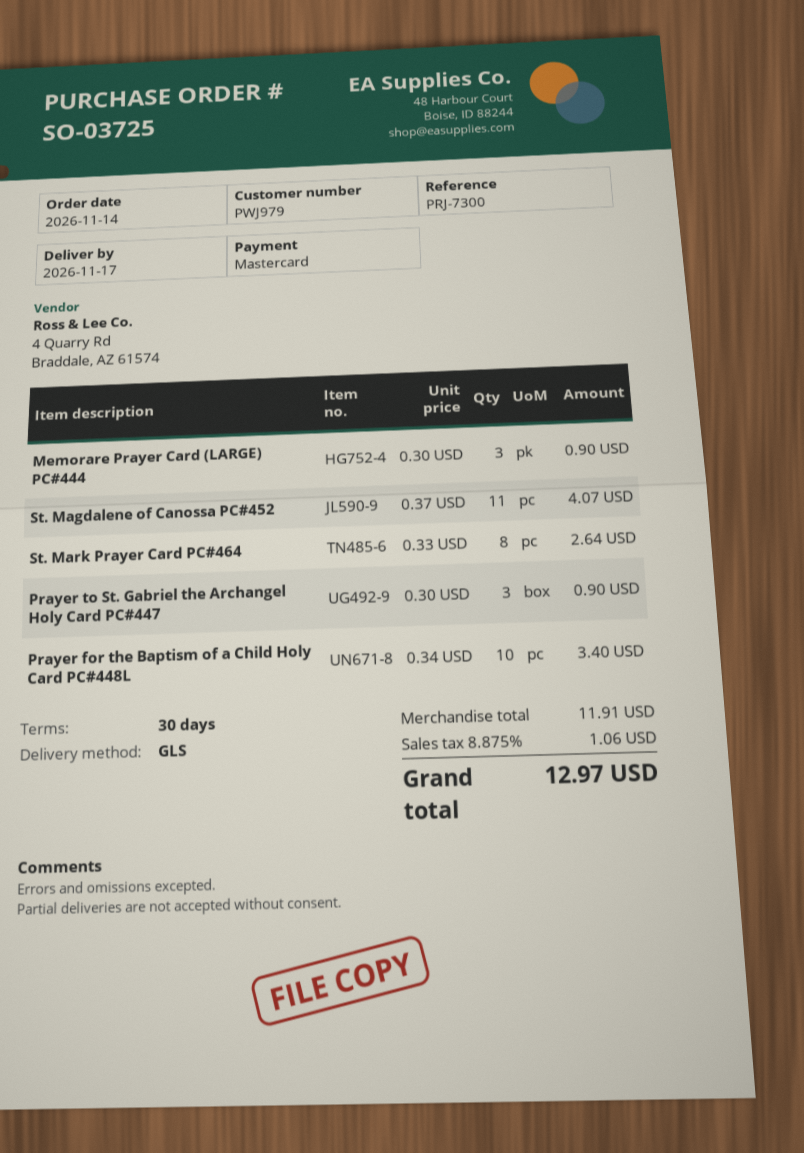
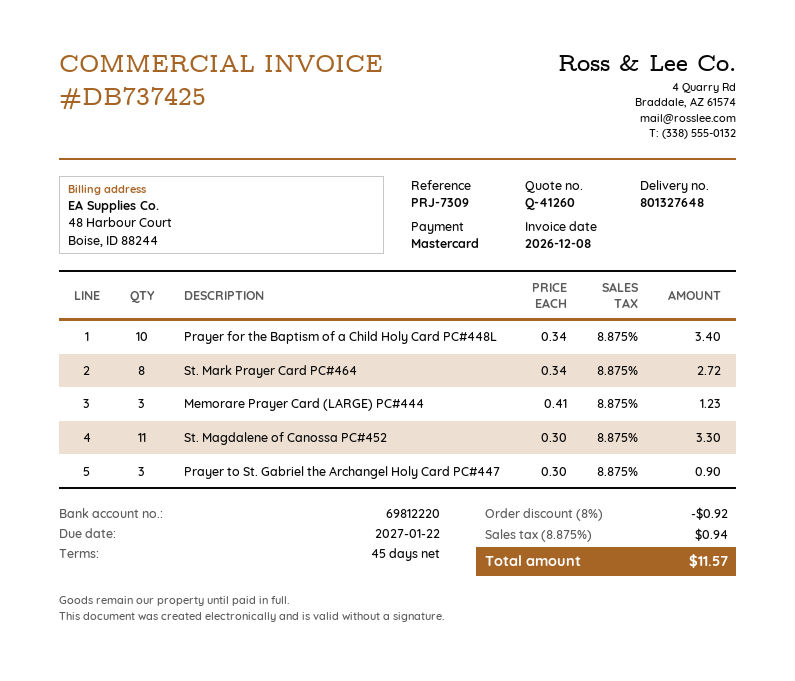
payment terms: 30 days -> 45 days
reference: PRJ-7300 -> PRJ-7309
Memorare Prayer Card (LARGE) PC#444: 3 x 0.30 = 0.90 -> 3 x 0.41 = 1.23
St. Magdalene of Canossa PC#452: 11 x 0.37 = 4.07 -> 11 x 0.30 = 3.30
St. Mark Prayer Card PC#464: 8 x 0.33 = 2.64 -> 8 x 0.34 = 2.72
discount: none -> 8% = 0.92
tax: 8.875% = 1.06 -> 8.875% = 0.94
total: 12.97 -> 11.57

